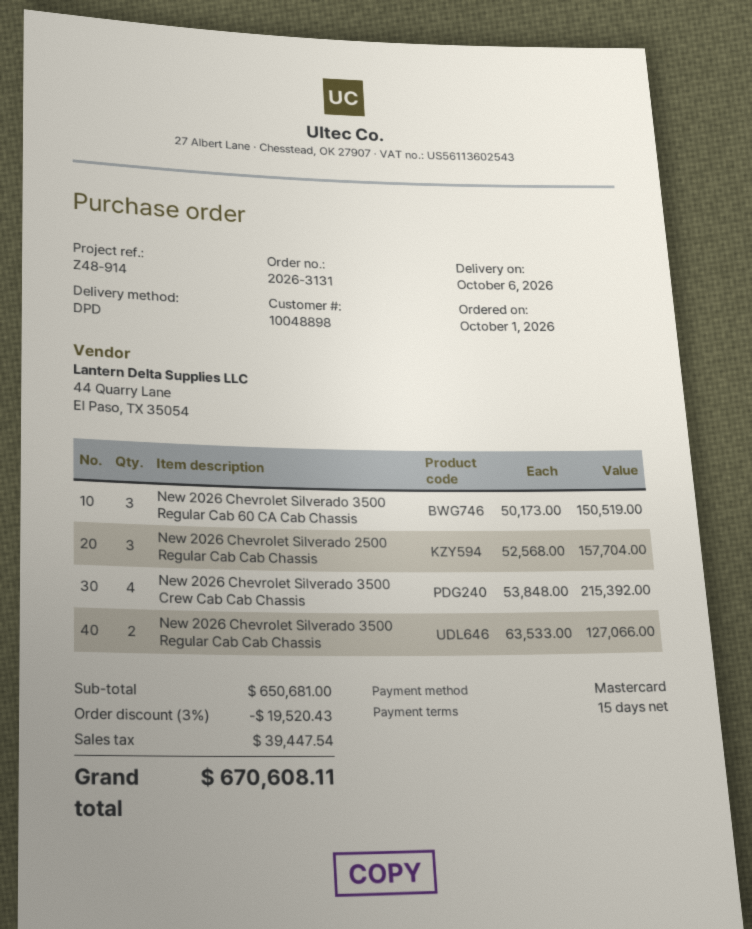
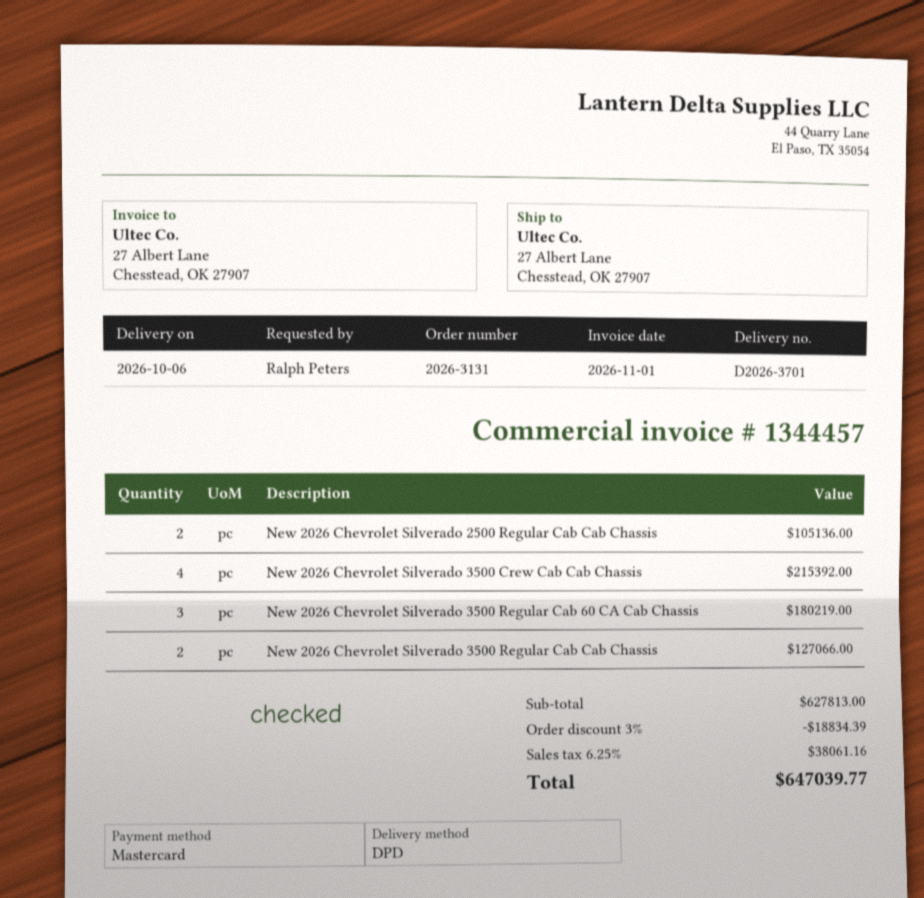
New 2026 Chevrolet Silverado 3500 Regular Cab 60 CA Cab Chassis: 3 for 150519.00 -> 3 for 180219.00
New 2026 Chevrolet Silverado 2500 Regular Cab Cab Chassis: 3 for 157704.00 -> 2 for 105136.00
subtotal: 650681.00 -> 627813.00
discount: 3% = 19520.43 -> 3% = 18834.39
tax: 39447.54 -> 38061.16
total: 670608.11 -> 647039.77

